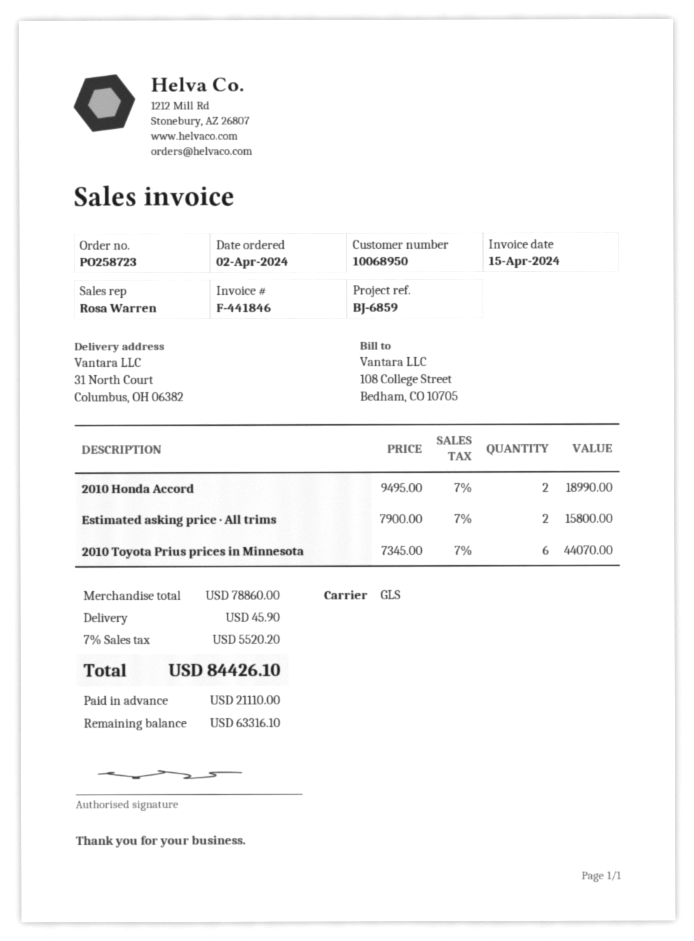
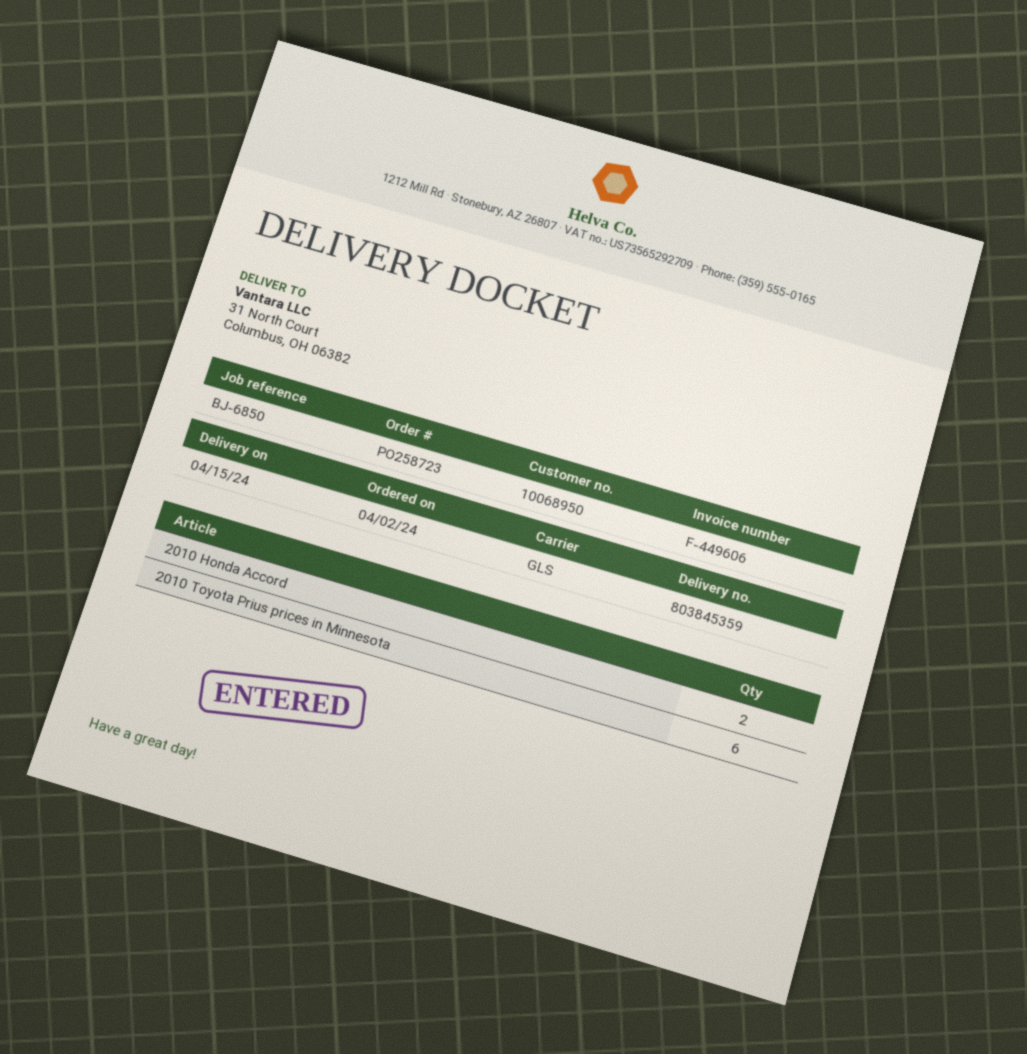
invoice number: F-441846 -> F-449606
reference: BJ-6859 -> BJ-6850
Estimated asking price · All trims: 2 -> none

